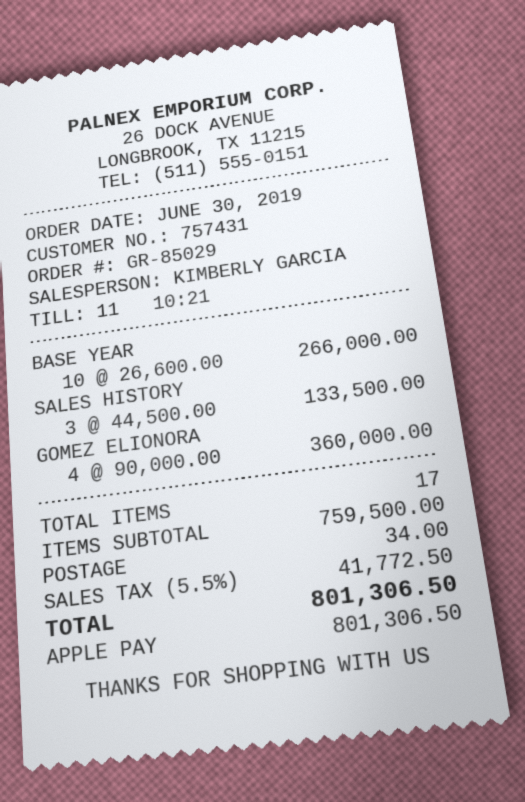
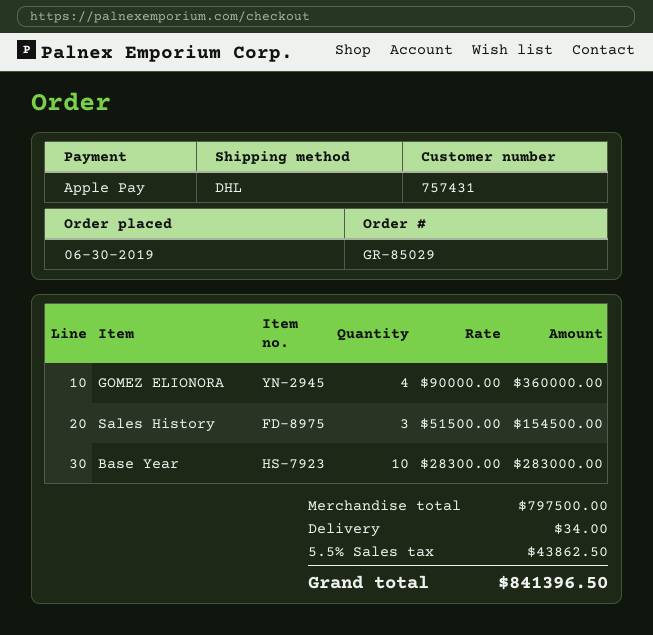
BASE YEAR: 10 x 26600.00 = 266000.00 -> 10 x 28300.00 = 283000.00
SALES HISTORY: 3 x 44500.00 = 133500.00 -> 3 x 51500.00 = 154500.00
subtotal: 759500.00 -> 797500.00
tax: 5.5% = 41772.50 -> 5.5% = 43862.50
total: 801306.50 -> 841396.50

